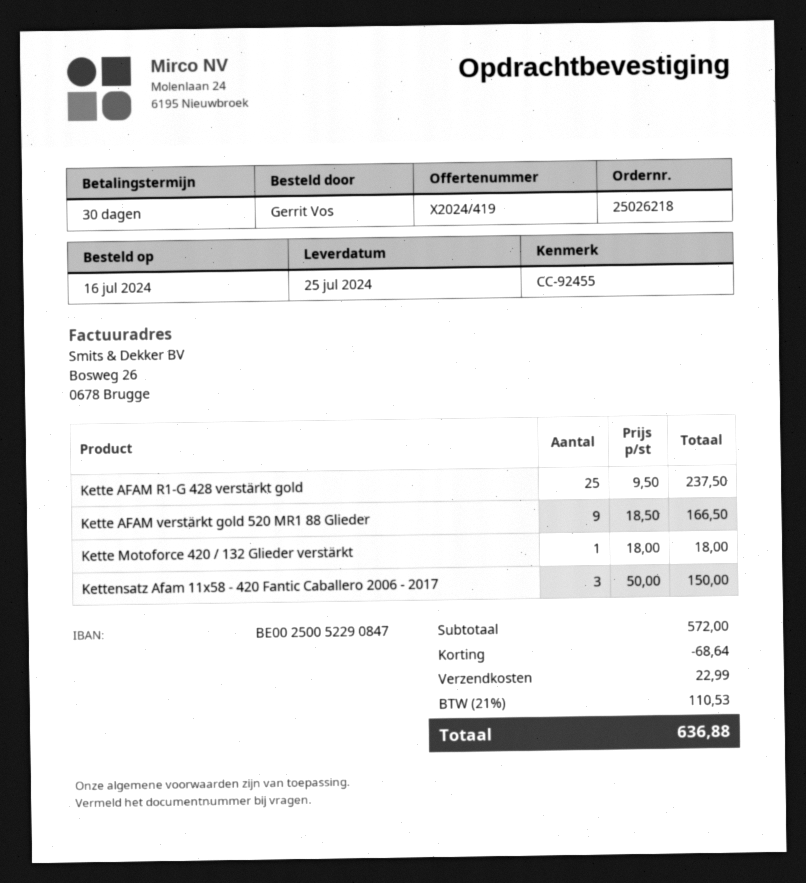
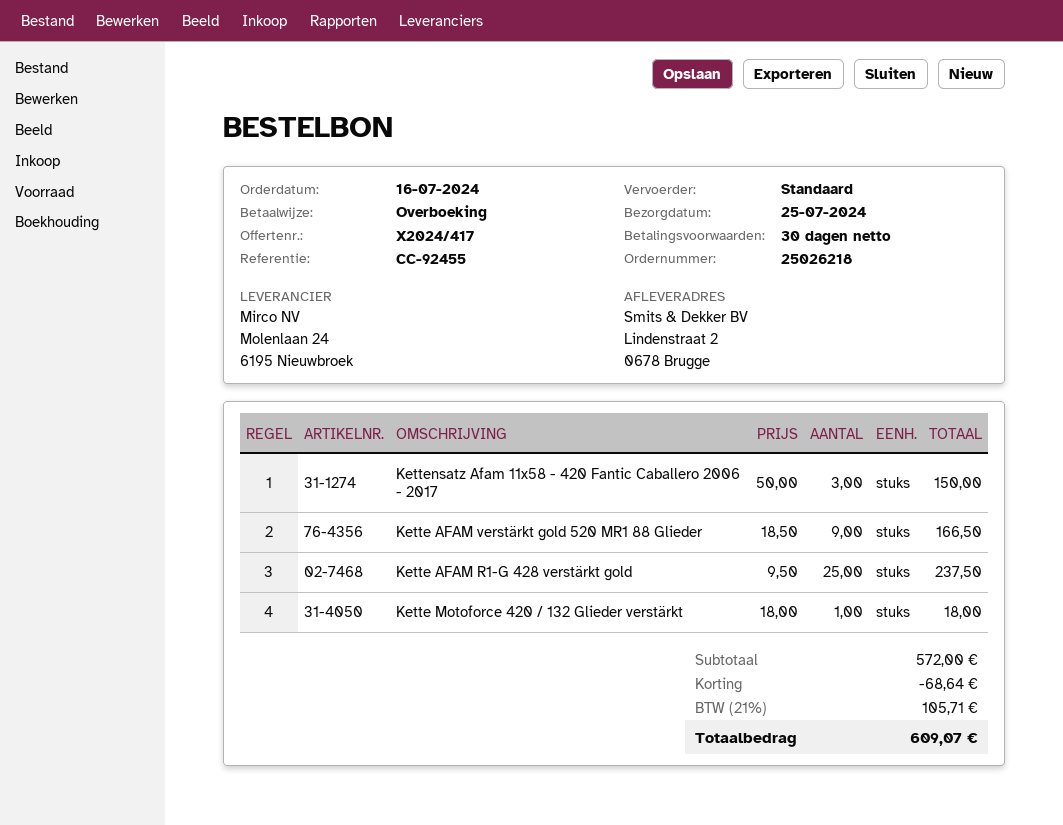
quote number: X2024/419 -> X2024/417
shipping: 22.99 -> none
tax: 21% = 110.53 -> 21% = 105.71
total: 636.88 -> 609.07

